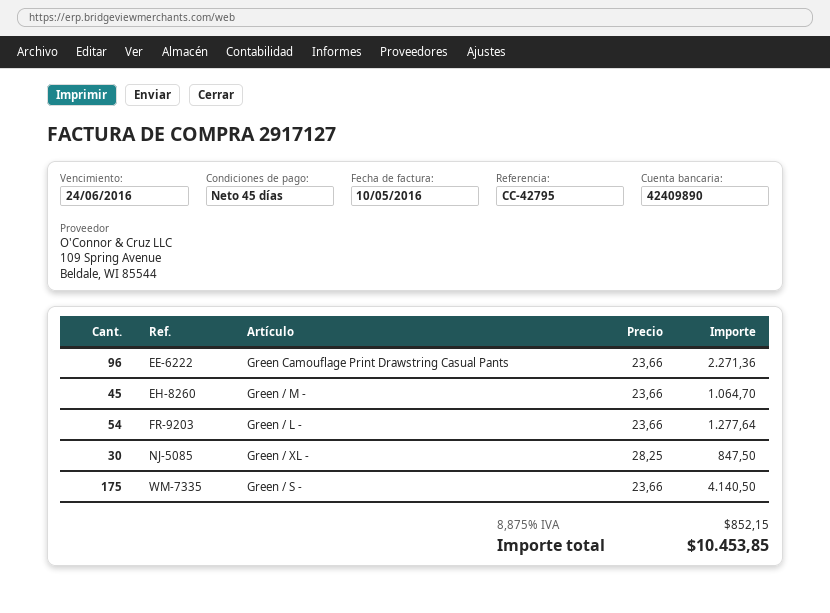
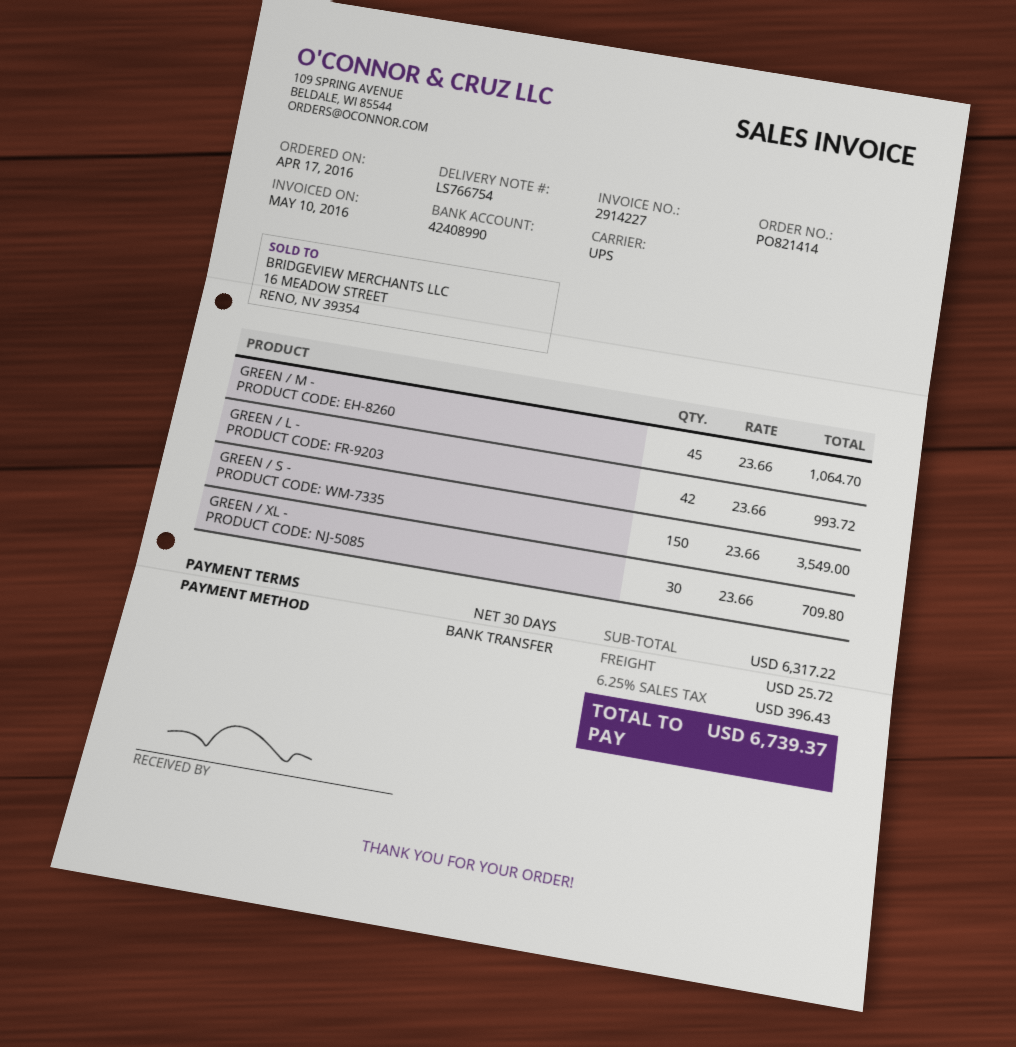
invoice number: 2917127 -> 2914227
payment terms: 45 days -> 30 days
bank account: 42409890 -> 42408990
Green Camouflage Print Drawstring Casual Pants: 96 x 23.66 = 2271.36 -> none
Green / L -: 54 x 23.66 = 1277.64 -> 42 x 23.66 = 993.72
Green / XL -: 30 x 28.25 = 847.50 -> 30 x 23.66 = 709.80
Green / S -: 175 x 23.66 = 4140.50 -> 150 x 23.66 = 3549.00
shipping: none -> 25.72
tax: 8.875% = 852.15 -> 6.25% = 396.43
total: 10453.85 -> 6739.37

